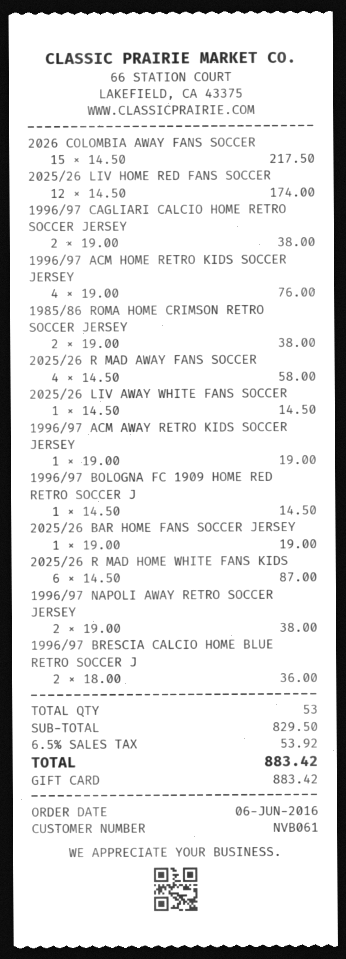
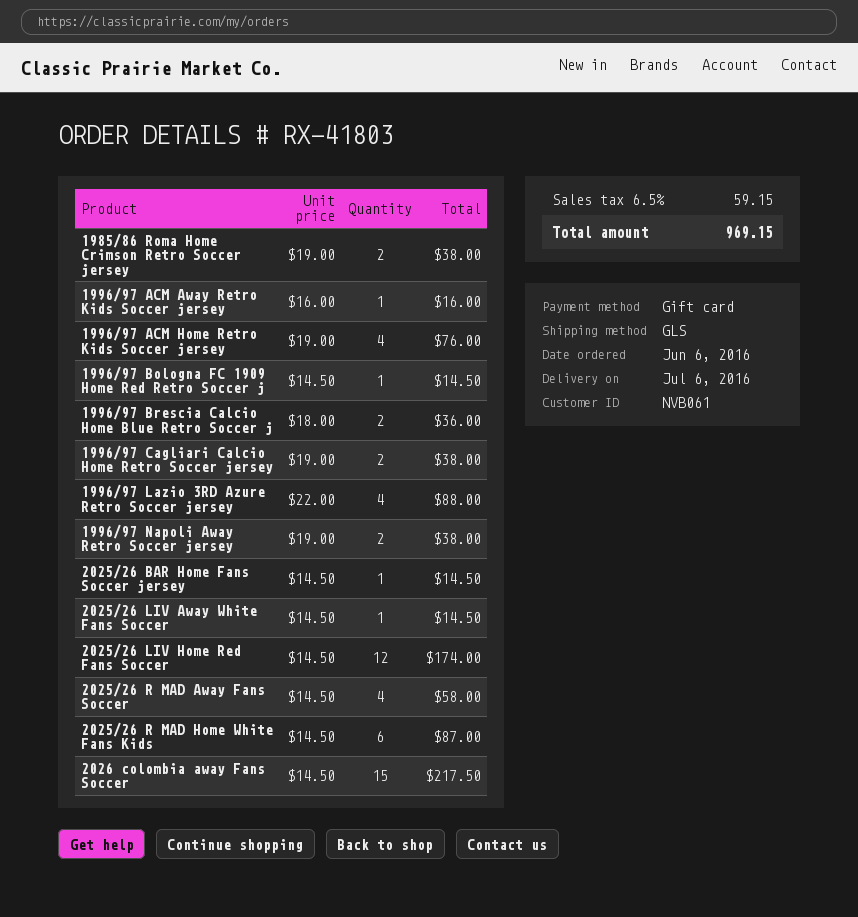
1996/97 ACM AWAY RETRO KIDS SOCCER JERSEY: 1 x 19.00 = 19.00 -> 1 x 16.00 = 16.00
2025/26 BAR HOME FANS SOCCER JERSEY: 1 x 19.00 = 19.00 -> 1 x 14.50 = 14.50
1996/97 Lazio 3RD Azure Retro Soccer jersey: none -> 4 x 22.00 = 88.00
tax: 6.5% = 53.92 -> 6.5% = 59.15
total: 883.42 -> 969.15

